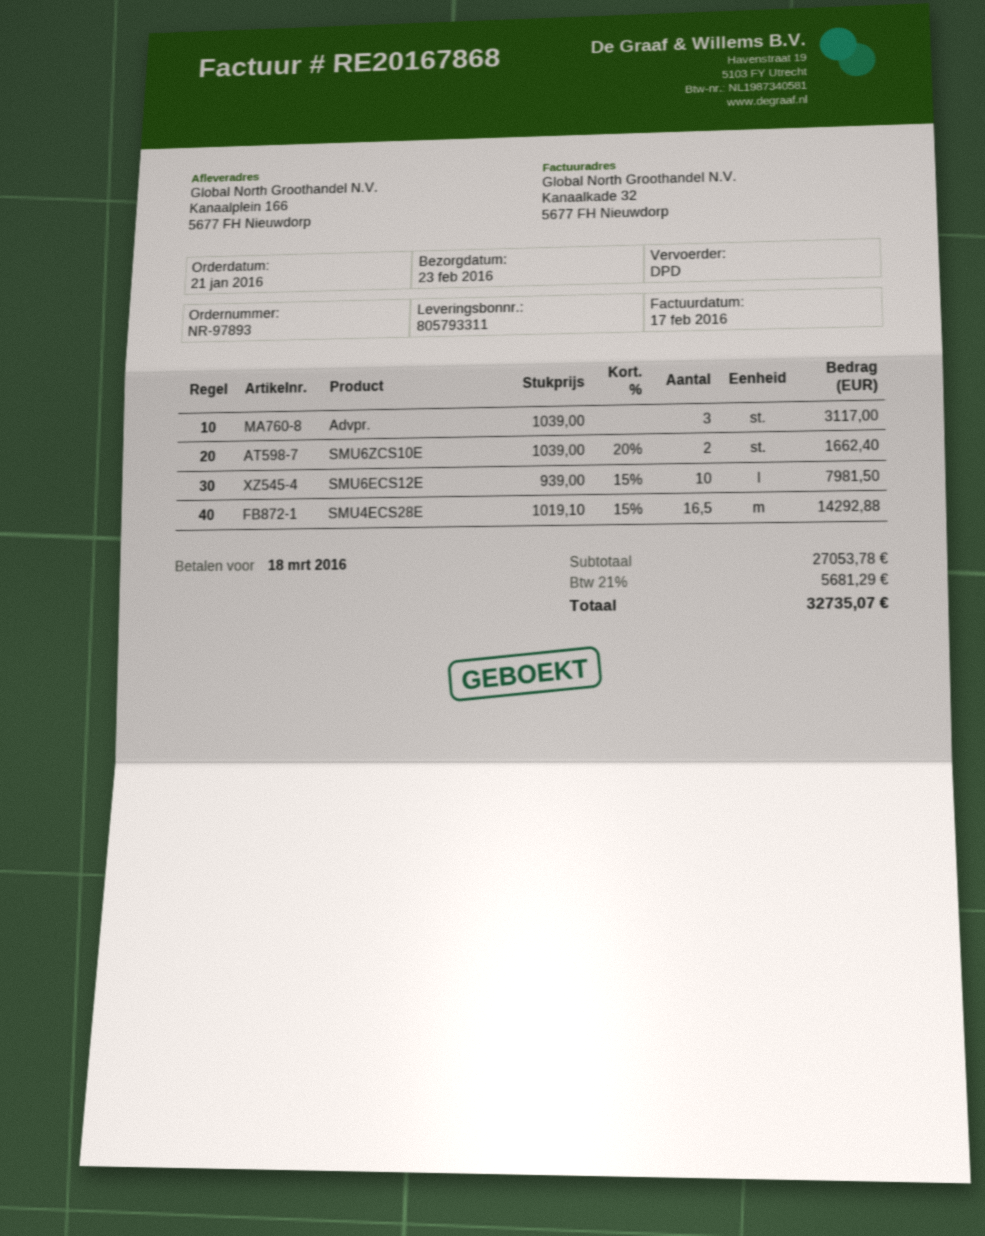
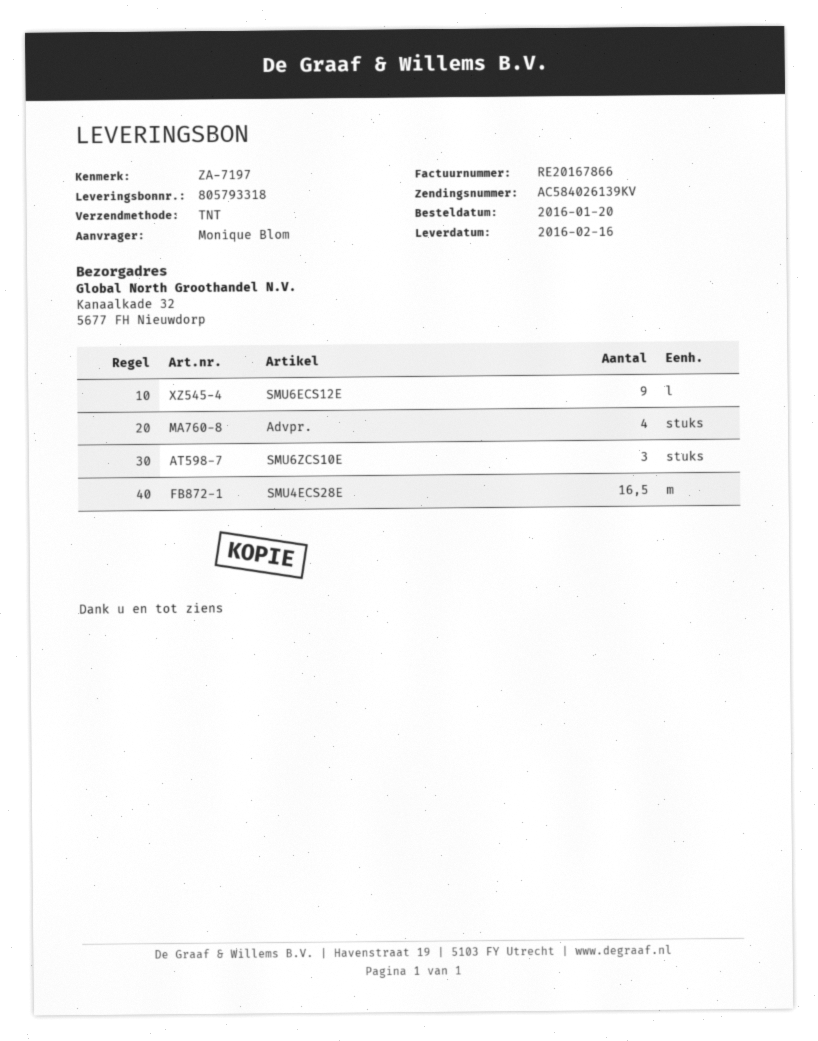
order date: 2016-01-21 -> 2016-01-20
delivery note number: 805793311 -> 805793318
delivery date: 2016-02-23 -> 2016-02-16
invoice number: RE20167868 -> RE20167866
shipping method: DPD -> TNT
ship to: Kanaalplein 166, 5677 FH Nieuwdorp -> Kanaalkade 32, 5677 FH Nieuwdorp
Advpr.: 3 -> 4
SMU6ZCS10E: 2 -> 3
SMU6ECS12E: 10 -> 9

